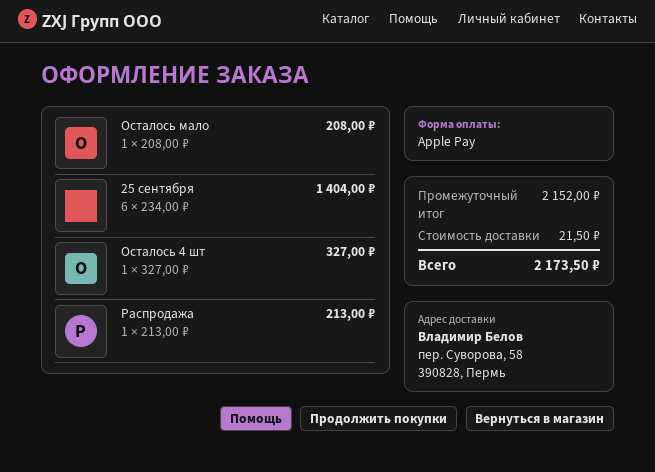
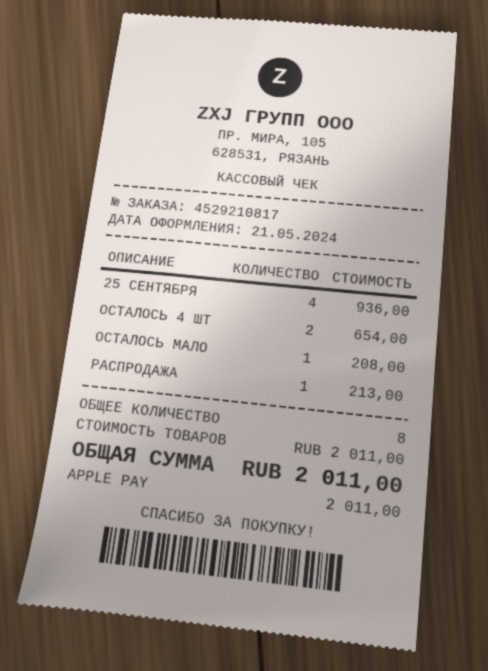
25 сентября: 6 for 1404.00 -> 4 for 936.00
Осталось 4 шт: 1 for 327.00 -> 2 for 654.00
subtotal: 2152.00 -> 2011.00
shipping: 21.50 -> none
total: 2173.50 -> 2011.00

